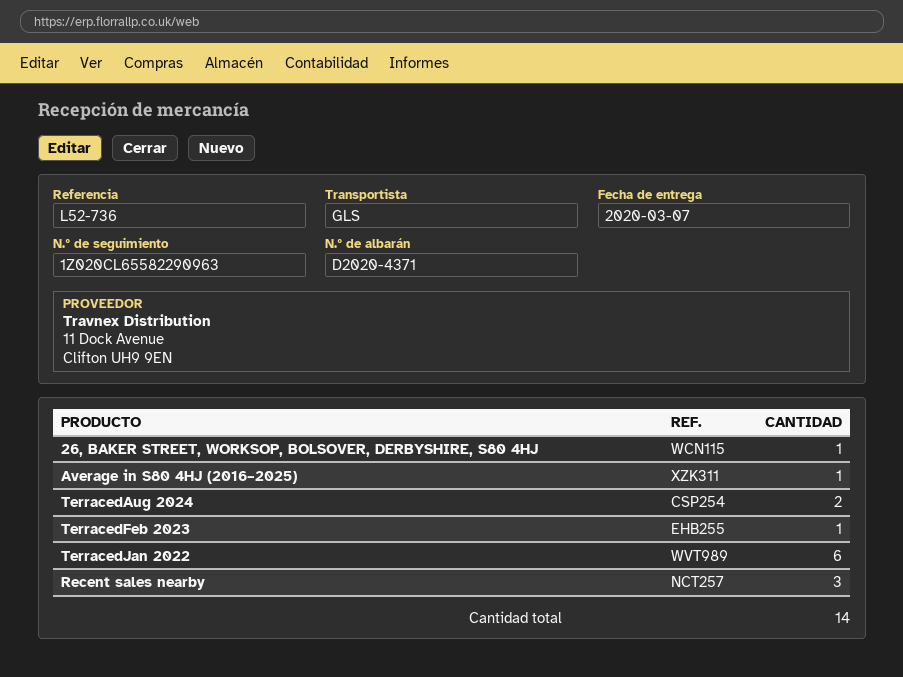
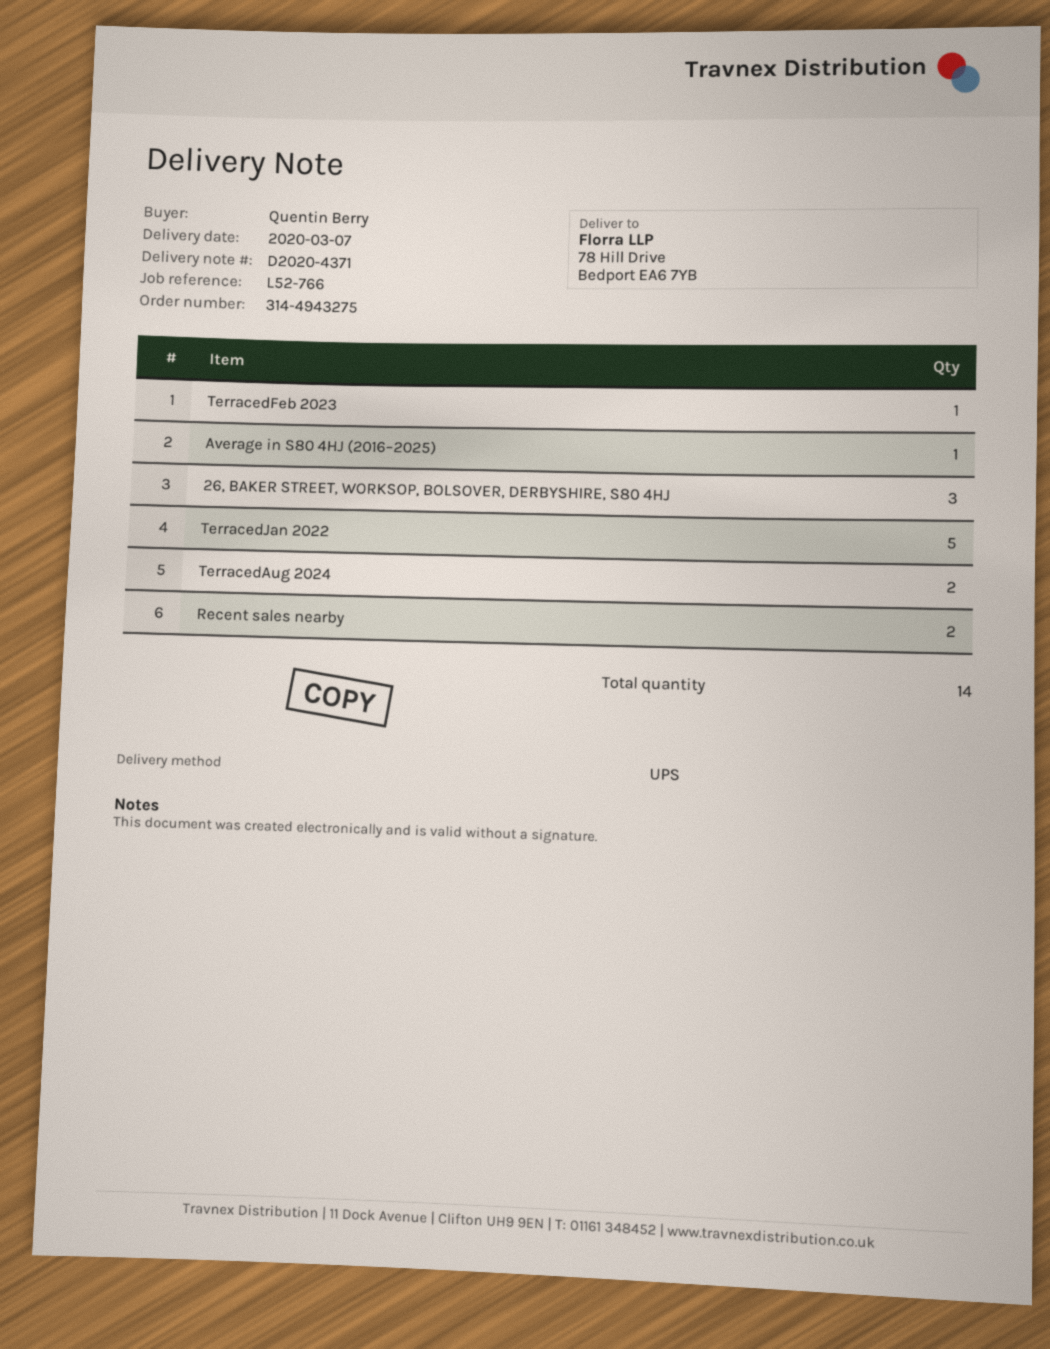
reference: L52-736 -> L52-766
shipping method: GLS -> UPS
26, BAKER STREET, WORKSOP, BOLSOVER, DERBYSHIRE, S80 4HJ: 1 -> 3
TerracedJan 2022: 6 -> 5
Recent sales nearby: 3 -> 2

